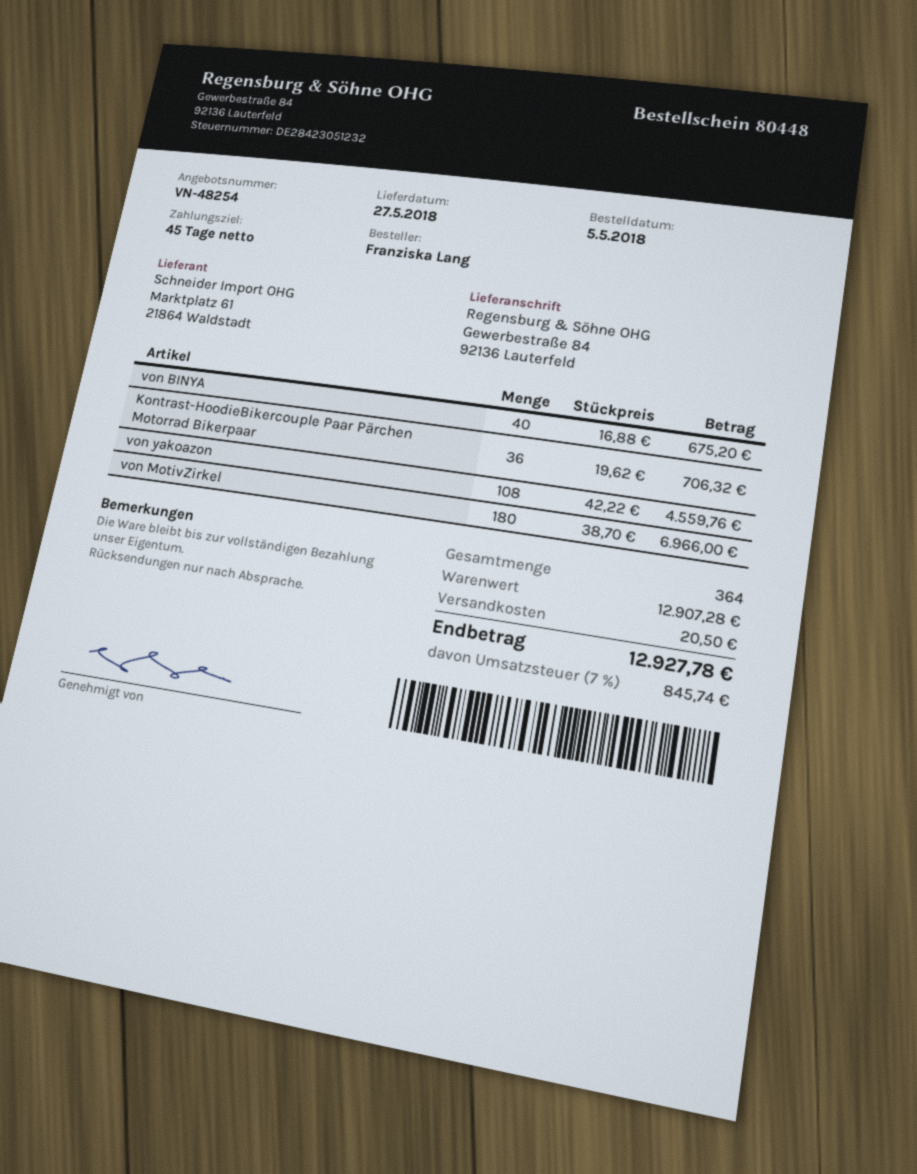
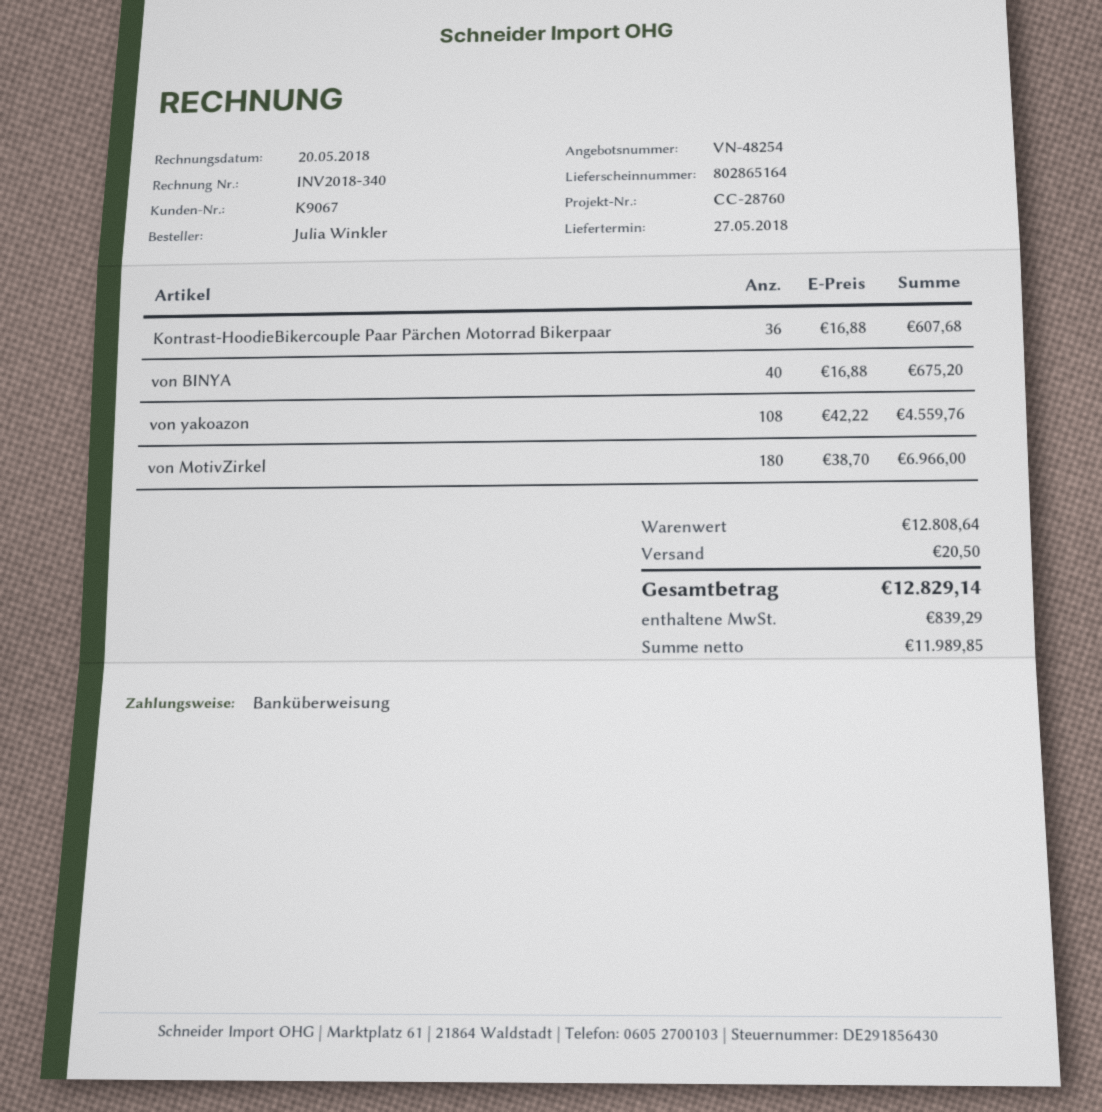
ordered by: Franziska Lang -> Julia Winkler
Kontrast-HoodieBikercouple Paar Pärchen Motorrad Bikerpaar: 36 x 19.62 = 706.32 -> 36 x 16.88 = 607.68
subtotal: 12907.28 -> 12808.64
tax: 845.74 -> 839.29
total: 12927.78 -> 12829.14

